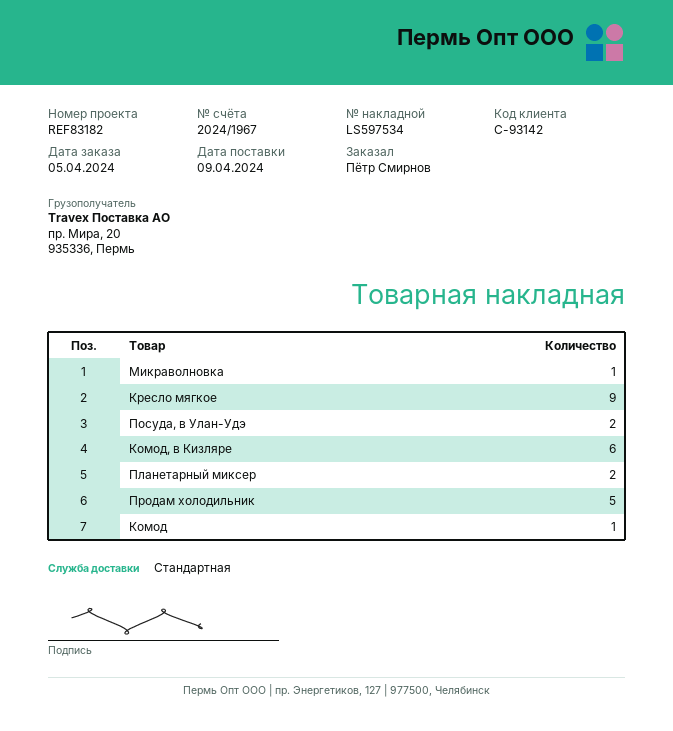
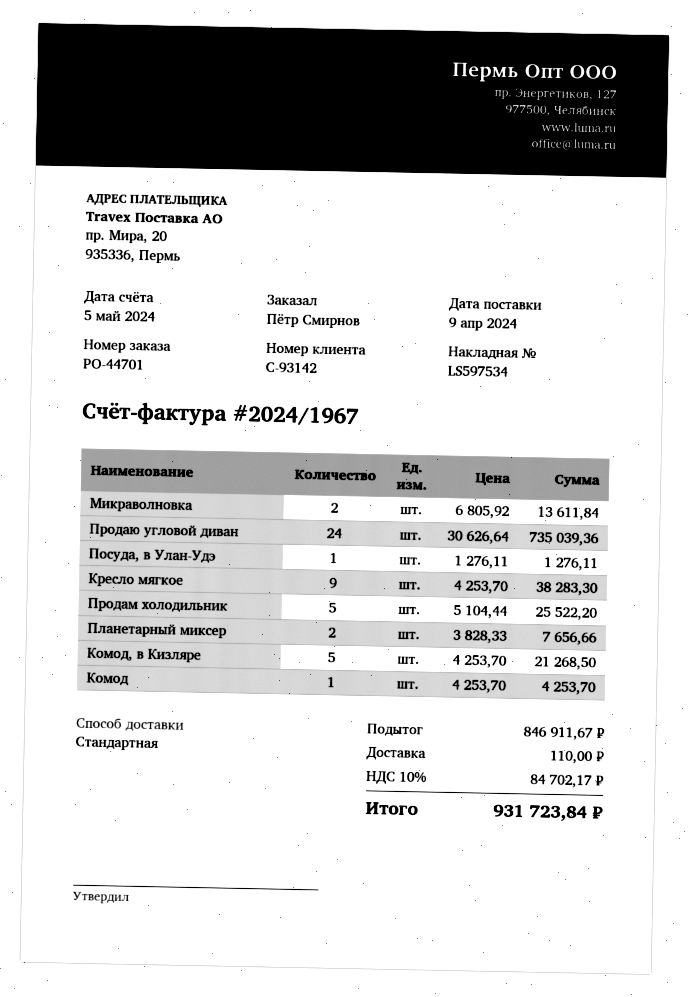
Микраволновка: 1 -> 2
Посуда, в Улан-Удэ: 2 -> 1
Комод, в Кизляре: 6 -> 5
Продаю угловой диван: none -> 24

